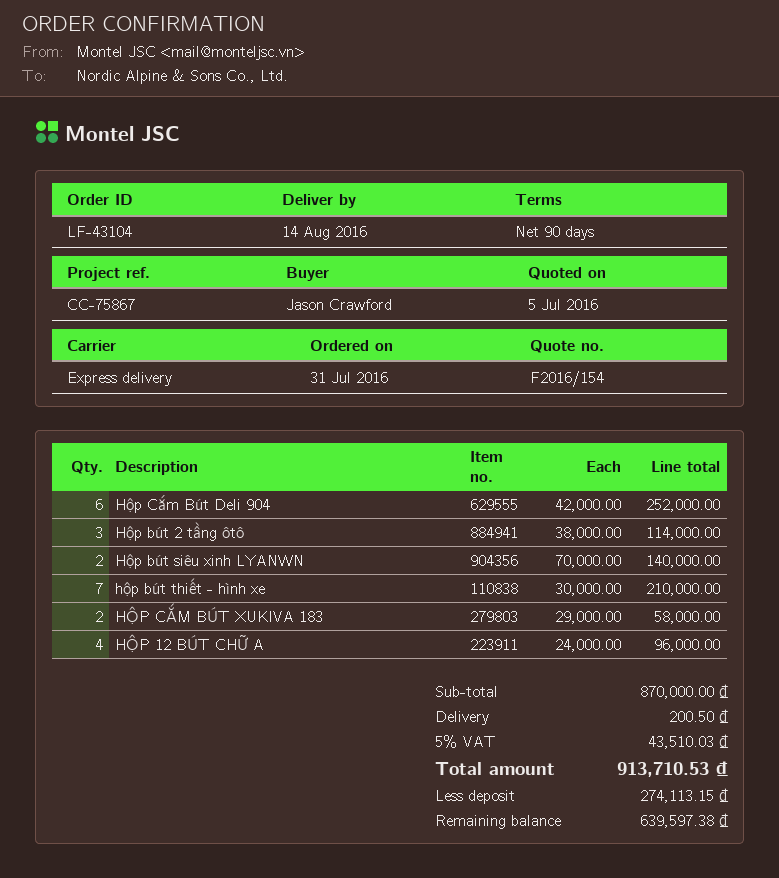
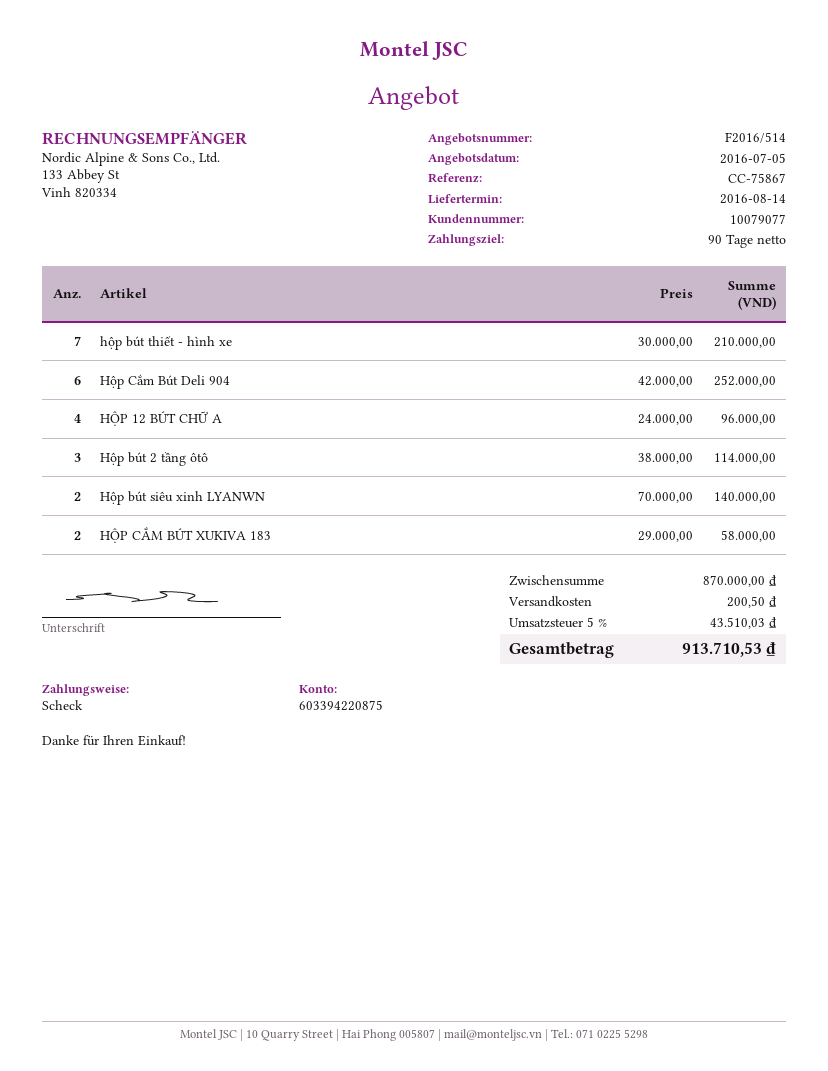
quote number: F2016/154 -> F2016/514

